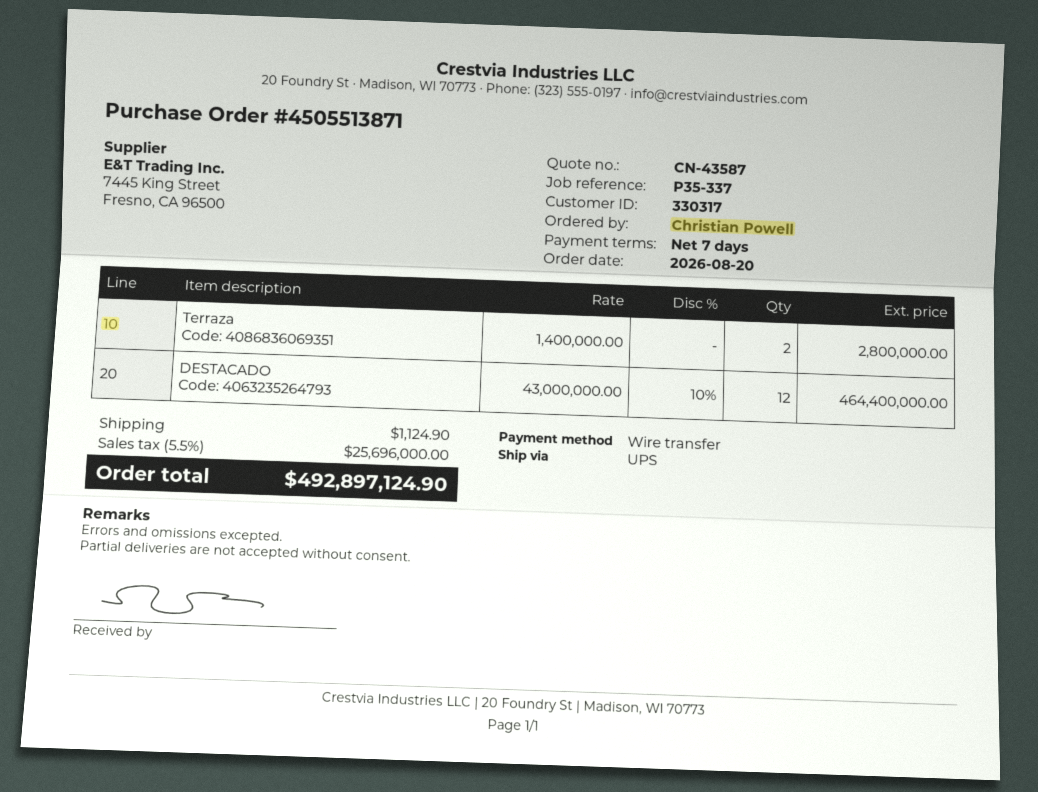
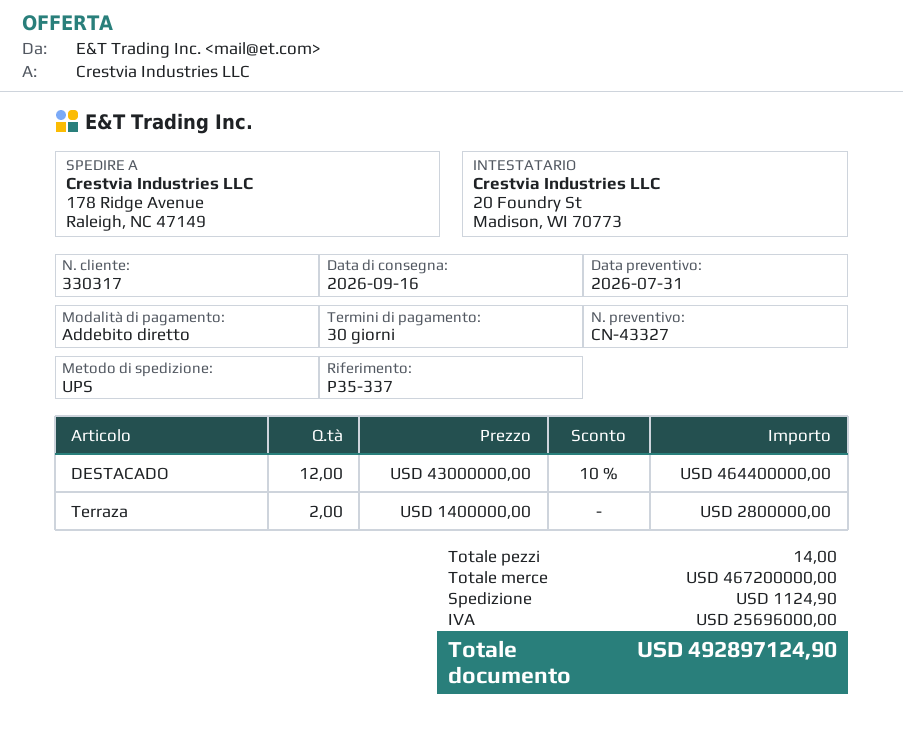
quote number: CN-43587 -> CN-43327
payment terms: 7 days -> 30 days
payment method: bank transfer -> direct debit

